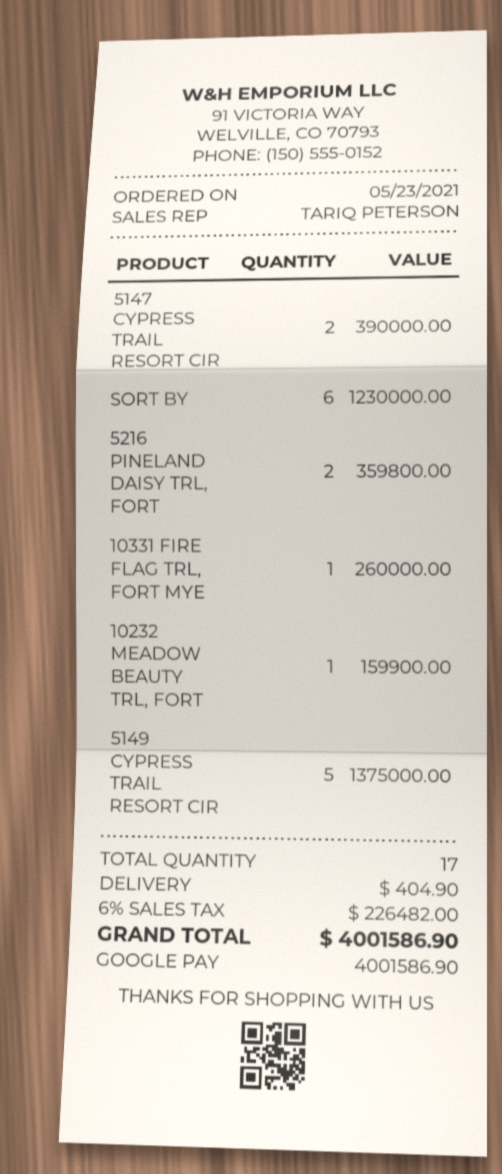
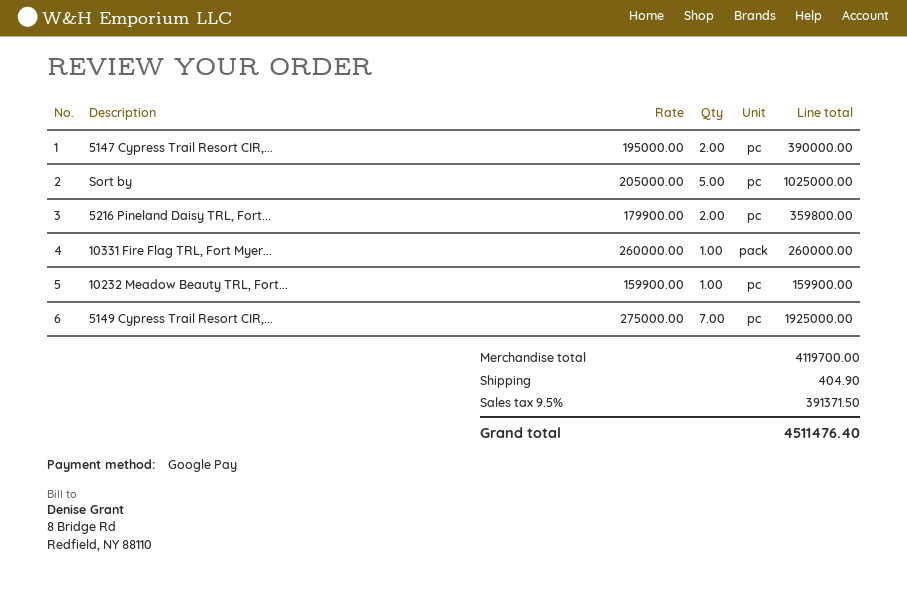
SORT BY: 6 for 1230000.00 -> 5 for 1025000.00
5149 CYPRESS TRAIL RESORT CIR: 5 for 1375000.00 -> 7 for 1925000.00
tax: 6% = 226482.00 -> 9.5% = 391371.50
total: 4001586.90 -> 4511476.40

